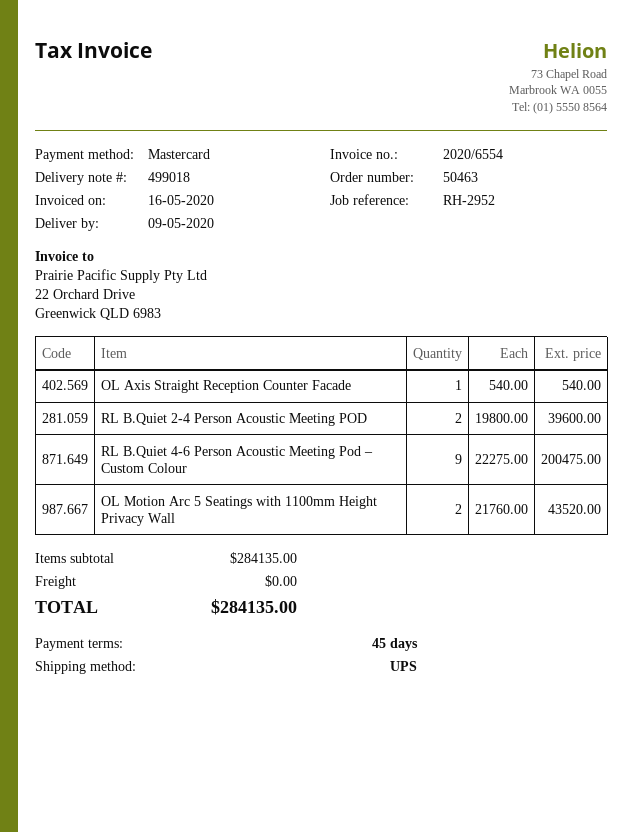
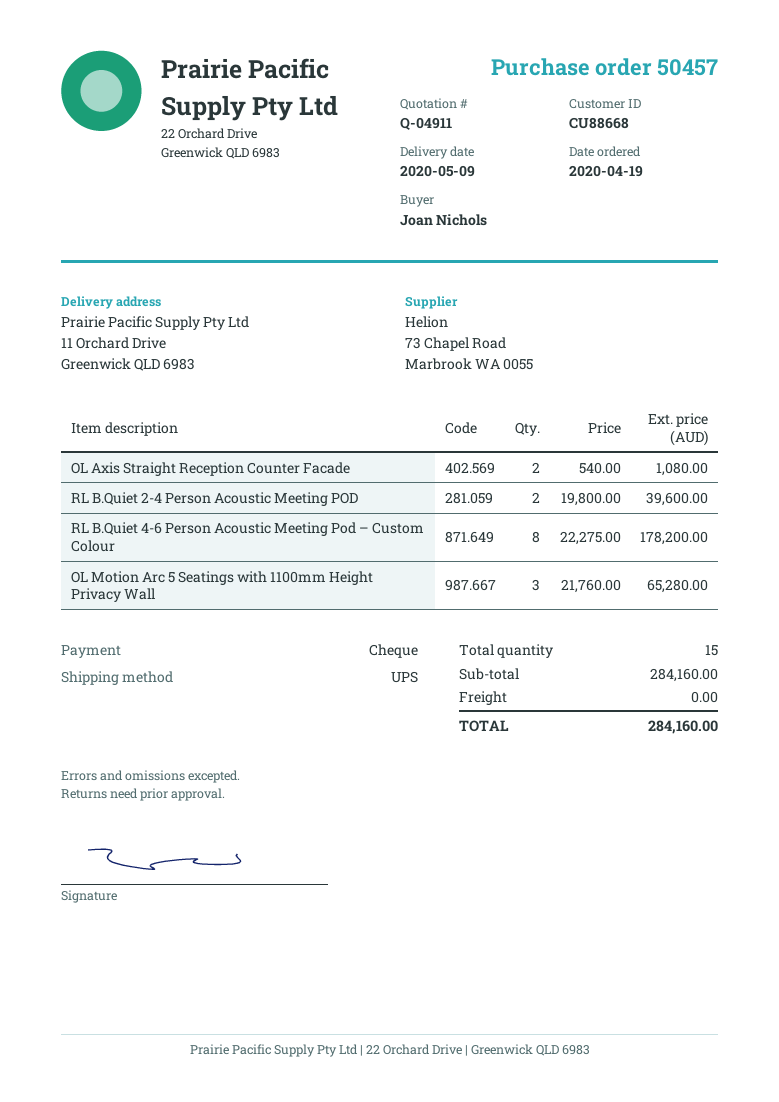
order number: 50463 -> 50457
payment method: Mastercard -> cheque
OL Axis Straight Reception Counter Facade: 1 x 540.00 = 540.00 -> 2 x 540.00 = 1080.00
RL B.Quiet 4-6 Person Acoustic Meeting Pod – Custom Colour: 9 x 22275.00 = 200475.00 -> 8 x 22275.00 = 178200.00
OL Motion Arc 5 Seatings with 1100mm Height Privacy Wall: 2 x 21760.00 = 43520.00 -> 3 x 21760.00 = 65280.00
subtotal: 284135.00 -> 284160.00
total: 284135.00 -> 284160.00

